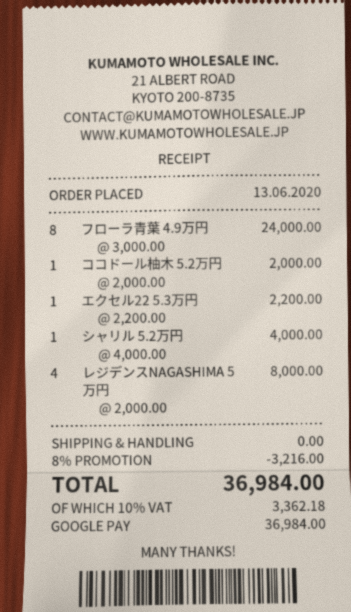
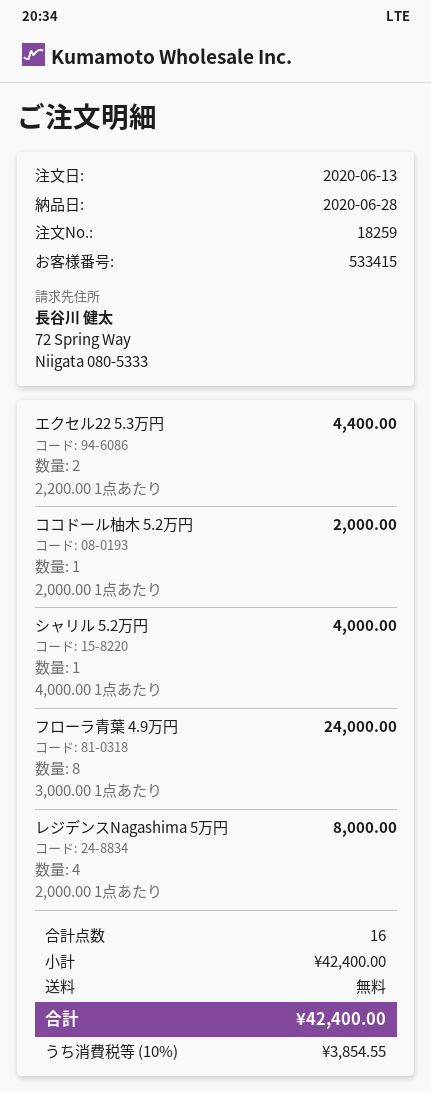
エクセル22 5.3万円: 1 x 2200.00 = 2200.00 -> 2 x 2200.00 = 4400.00
discount: 8% = 3216.00 -> none
tax: 10% = 3362.18 -> 10% = 3854.55
total: 36984.00 -> 42400.00

